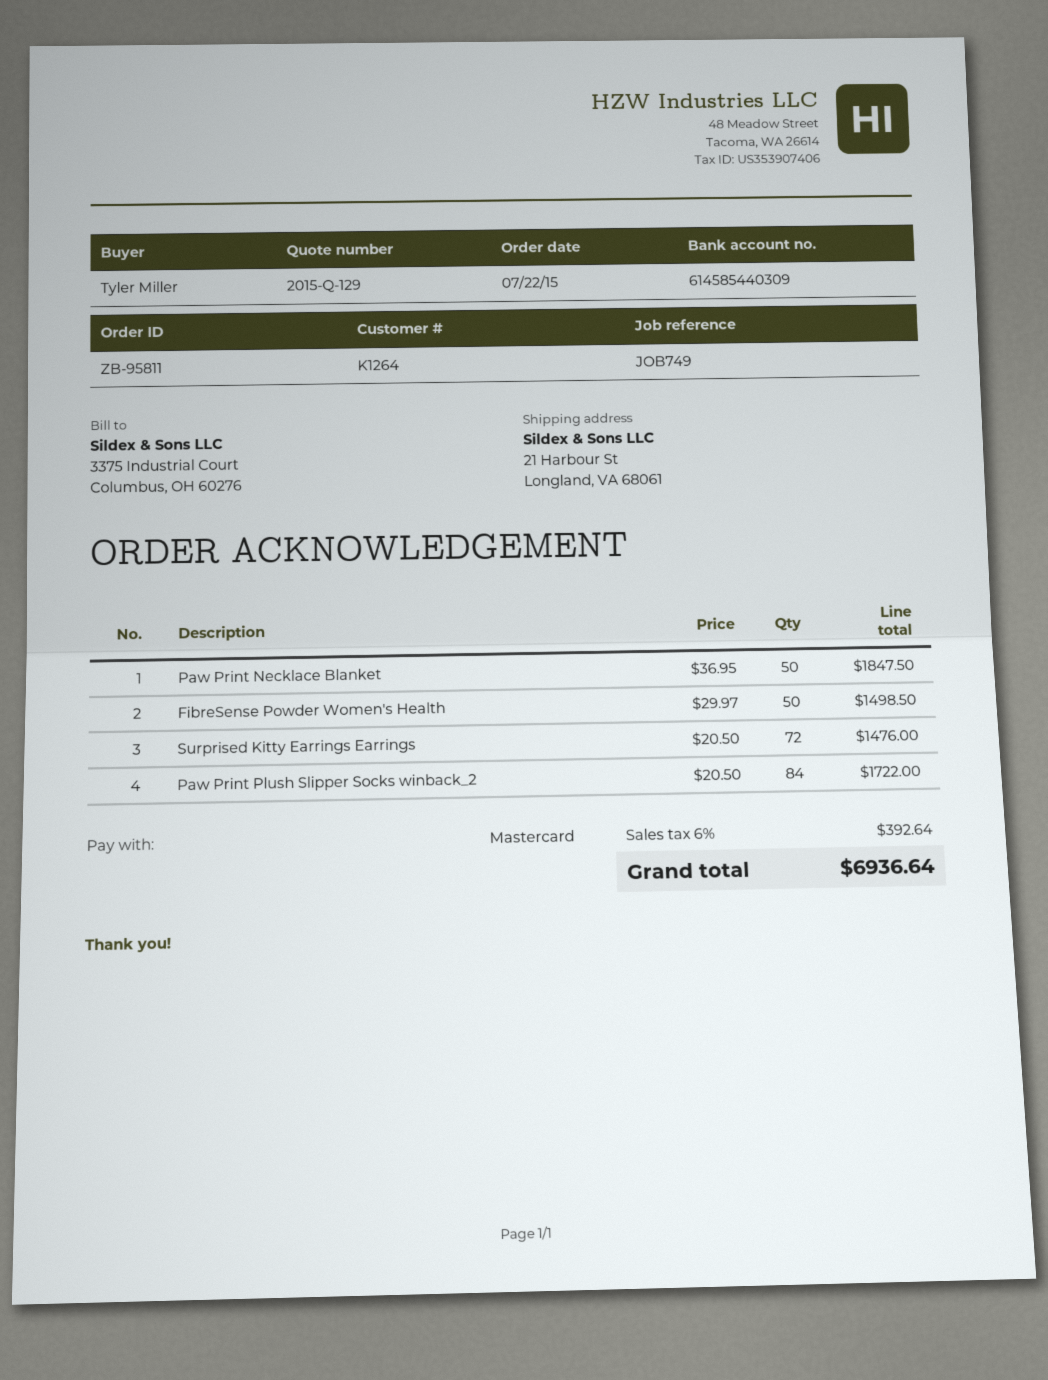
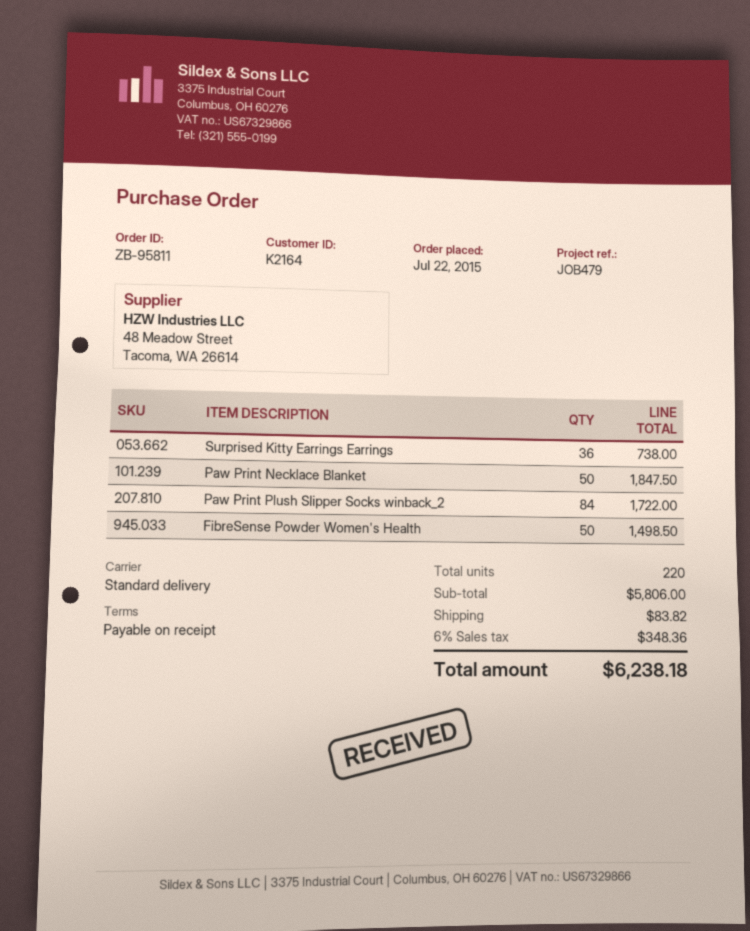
customer number: K1264 -> K2164
reference: JOB749 -> JOB479
Surprised Kitty Earrings Earrings: 72 for 1476.00 -> 36 for 738.00
shipping: none -> 83.82
tax: 6% = 392.64 -> 6% = 348.36
total: 6936.64 -> 6238.18

